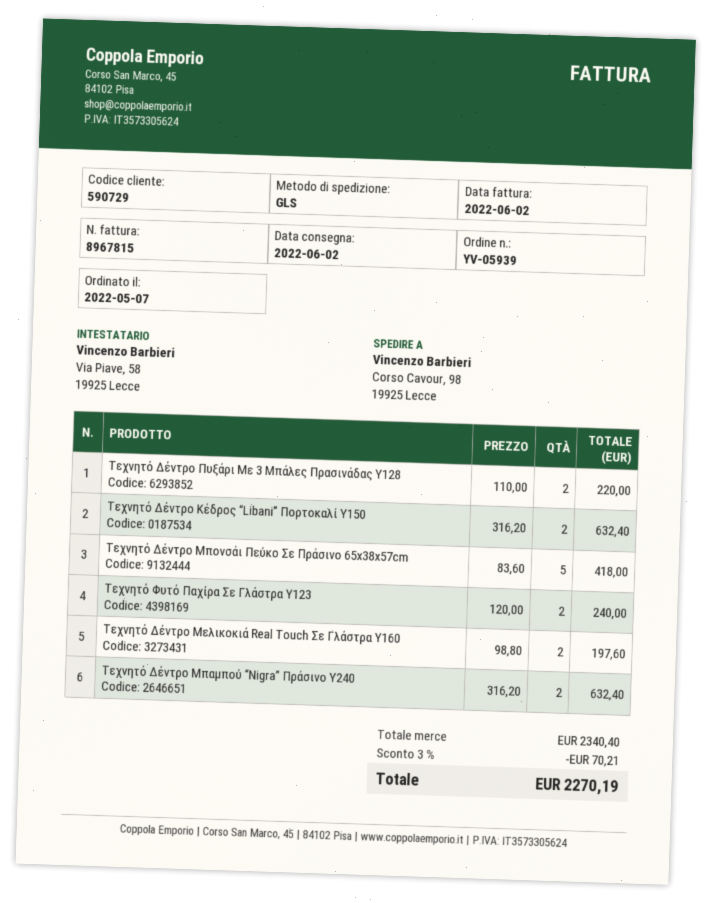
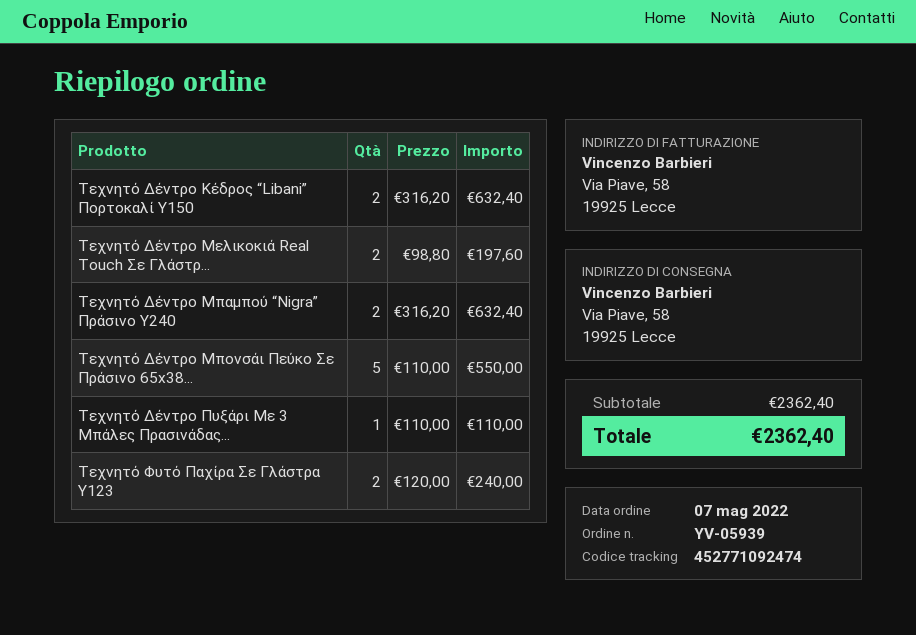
ship to: Corso Cavour, 98, 19925 Lecce -> Via Piave, 58, 19925 Lecce
Τεχνητό Δέντρο Πυξάρι Με 3 Μπάλες Πρασινάδας Υ128: 2 x 110.00 = 220.00 -> 1 x 110.00 = 110.00
Τεχνητό Δέντρο Μπονσάι Πεύκο Σε Πράσινο 65x38x57cm: 5 x 83.60 = 418.00 -> 5 x 110.00 = 550.00
subtotal: 2340.40 -> 2362.40
discount: 3% = 70.21 -> none
total: 2270.19 -> 2362.40

